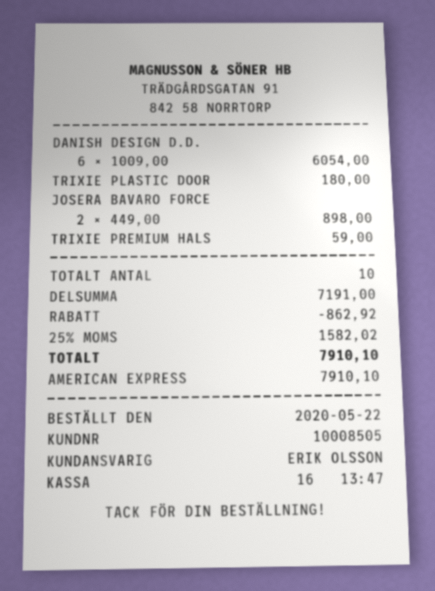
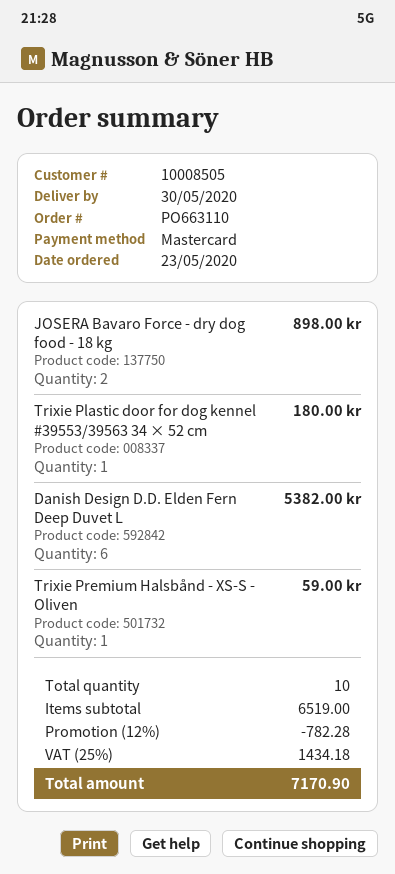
order date: 2020-05-22 -> 2020-05-23
payment method: American Express -> Mastercard
DANISH DESIGN D.D.: 6 for 6054.00 -> 6 for 5382.00
subtotal: 7191.00 -> 6519.00
discount: 862.92 -> 782.28
tax: 25% = 1582.02 -> 25% = 1434.18
total: 7910.10 -> 7170.90

